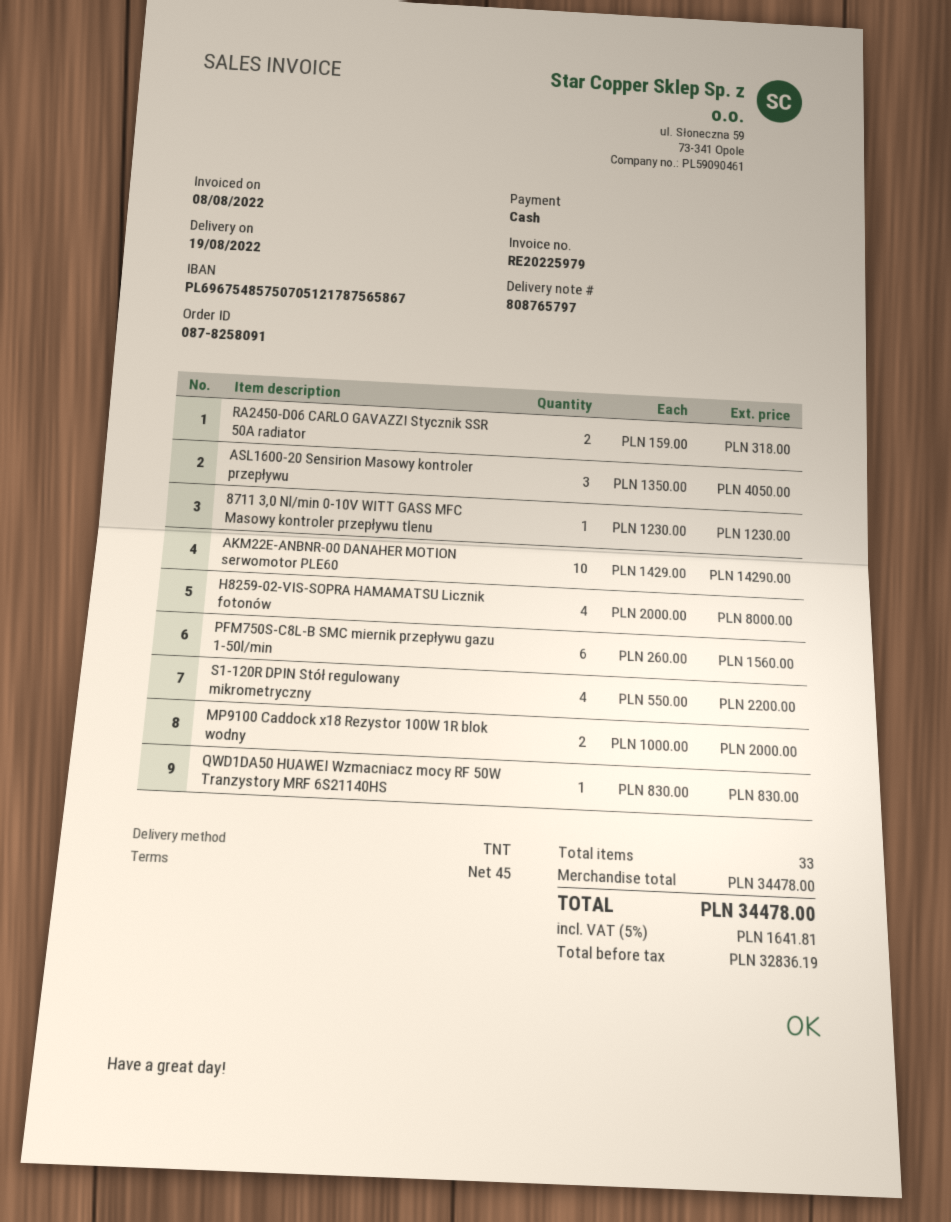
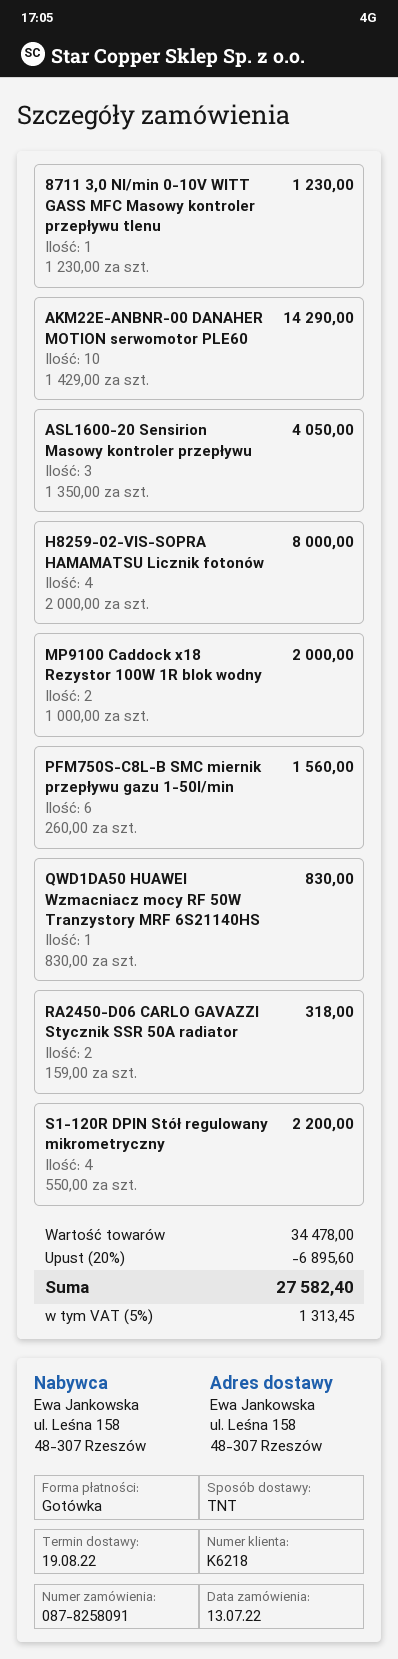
discount: none -> 20% = 6895.60
tax: 5% = 1641.81 -> 5% = 1313.45
total: 34478.00 -> 27582.40

